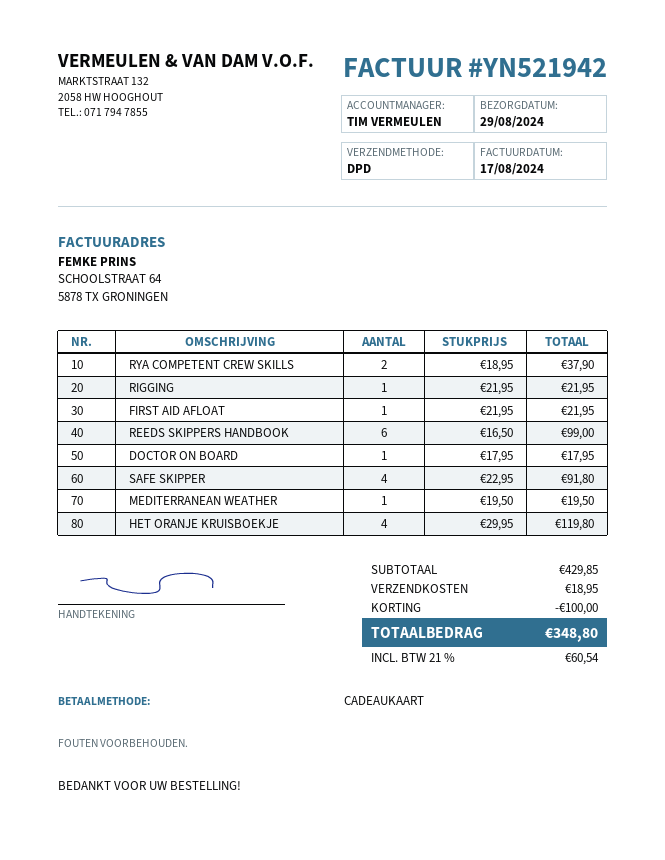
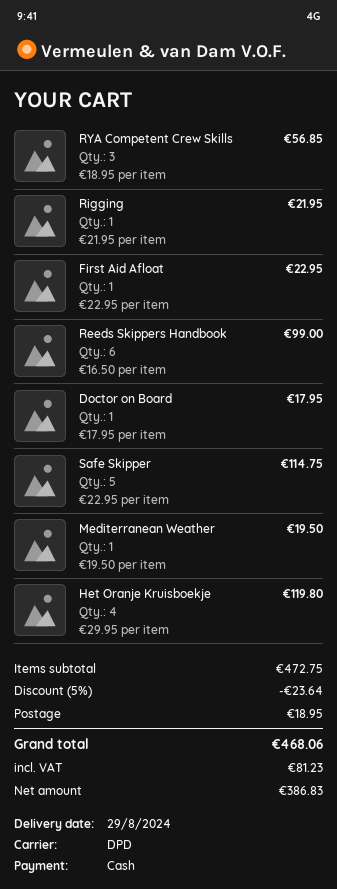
payment method: gift card -> cash
RYA COMPETENT CREW SKILLS: 2 x 18.95 = 37.90 -> 3 x 18.95 = 56.85
FIRST AID AFLOAT: 1 x 21.95 = 21.95 -> 1 x 22.95 = 22.95
SAFE SKIPPER: 4 x 22.95 = 91.80 -> 5 x 22.95 = 114.75
subtotal: 429.85 -> 472.75
discount: 100.00 -> 23.64
tax: 60.54 -> 81.23
total: 348.80 -> 468.06

